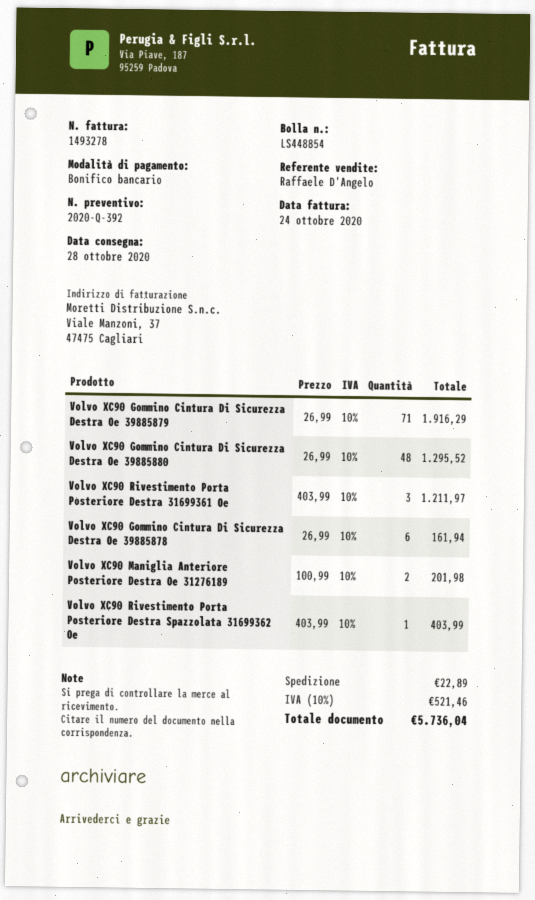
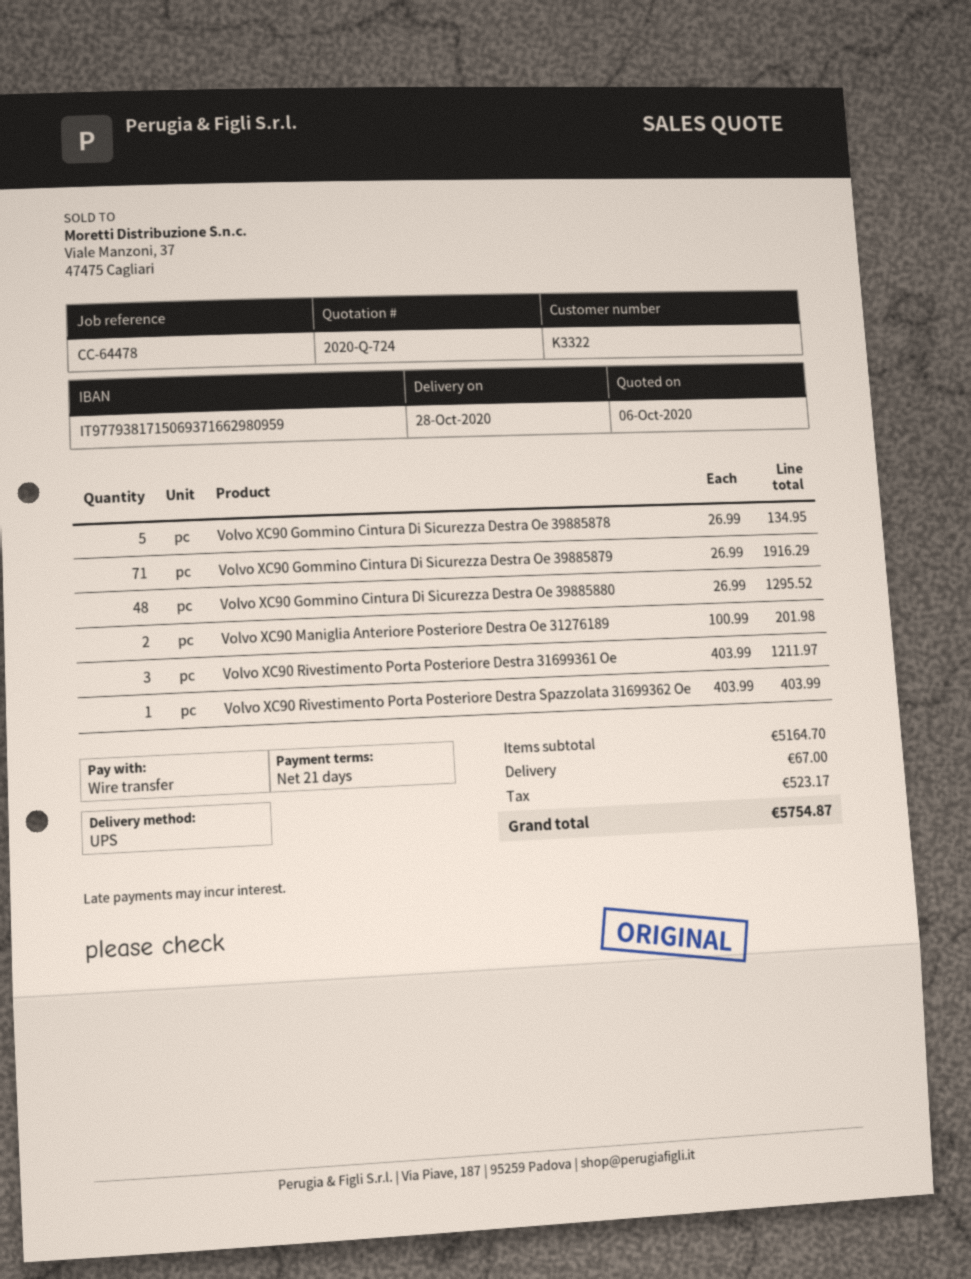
quote number: 2020-Q-392 -> 2020-Q-724
Volvo XC90 Gommino Cintura Di Sicurezza Destra Oe 39885878: 6 x 26.99 = 161.94 -> 5 x 26.99 = 134.95
shipping: 22.89 -> 67.00
tax: 521.46 -> 523.17
total: 5736.04 -> 5754.87

